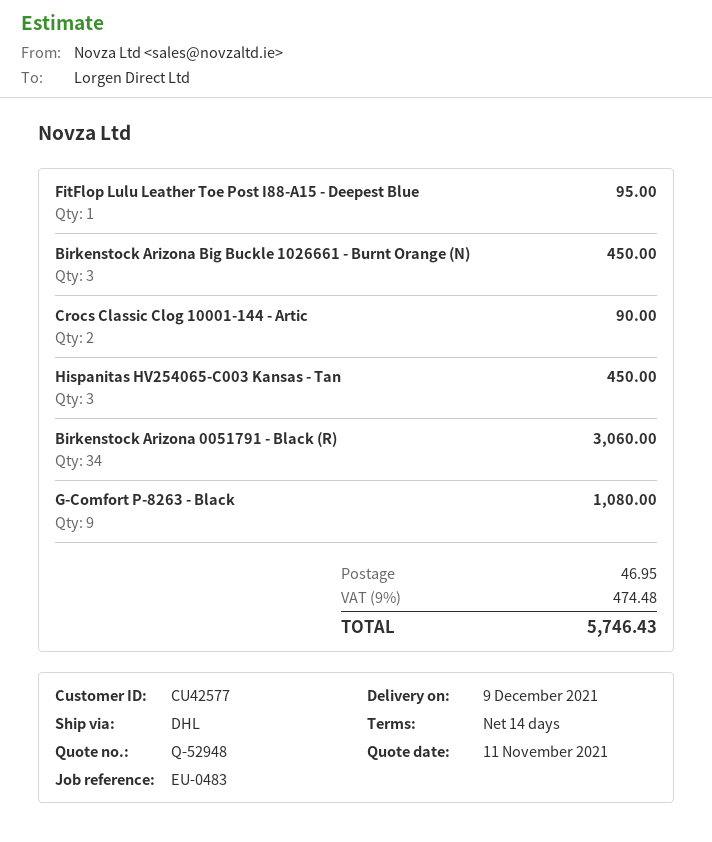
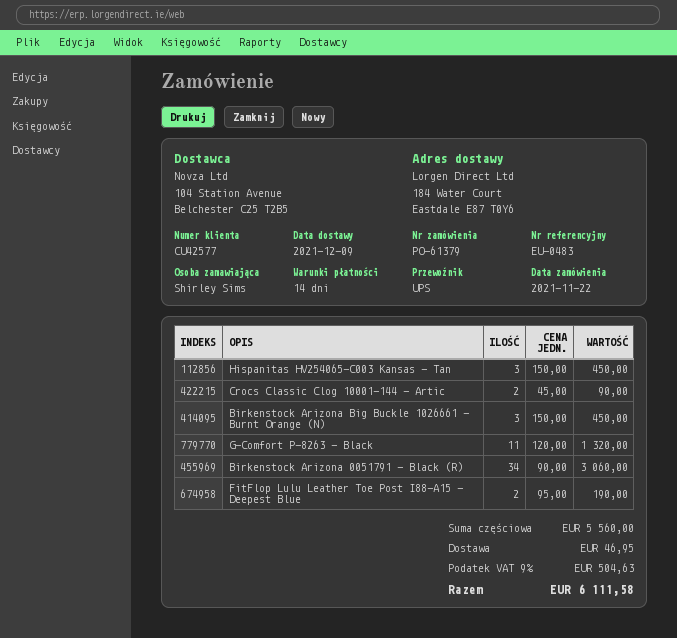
shipping method: DHL -> UPS
FitFlop Lulu Leather Toe Post I88-A15 - Deepest Blue: 1 for 95.00 -> 2 for 190.00
G-Comfort P-8263 - Black: 9 for 1080.00 -> 11 for 1320.00
tax: 9% = 474.48 -> 9% = 504.63
total: 5746.43 -> 6111.58

